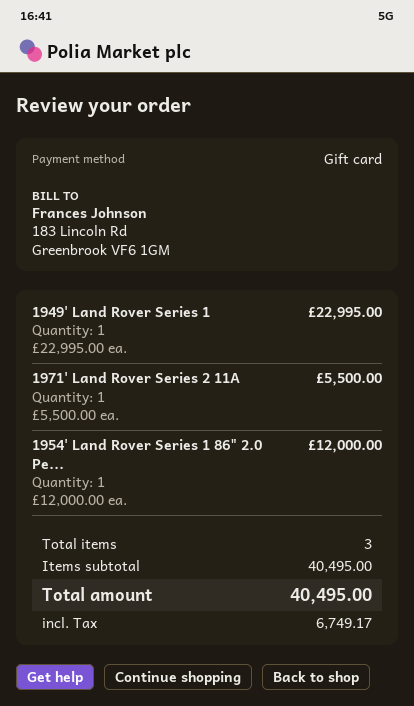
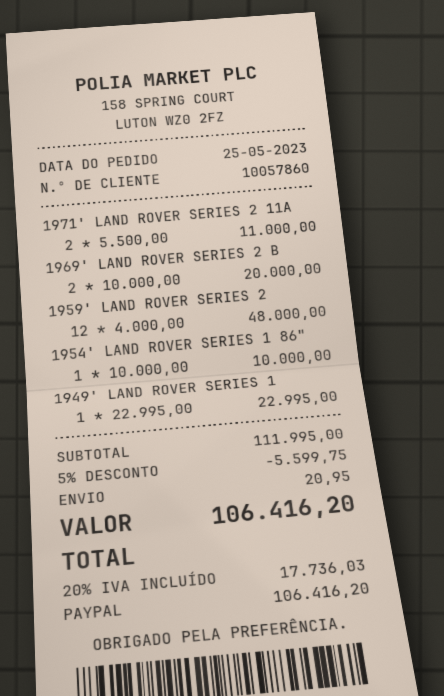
payment method: gift card -> PayPal
1971' Land Rover Series 2 11A: 1 x 5500.00 = 5500.00 -> 2 x 5500.00 = 11000.00
1954' Land Rover Series 1 86" 2.0 Pe...: 1 x 12000.00 = 12000.00 -> 1 x 10000.00 = 10000.00
1969' LAND ROVER SERIES 2 B: none -> 2 x 10000.00 = 20000.00
1959' LAND ROVER SERIES 2: none -> 12 x 4000.00 = 48000.00
subtotal: 40495.00 -> 111995.00
discount: none -> 5% = 5599.75
shipping: none -> 20.95
tax: 6749.17 -> 17736.03
total: 40495.00 -> 106416.20

